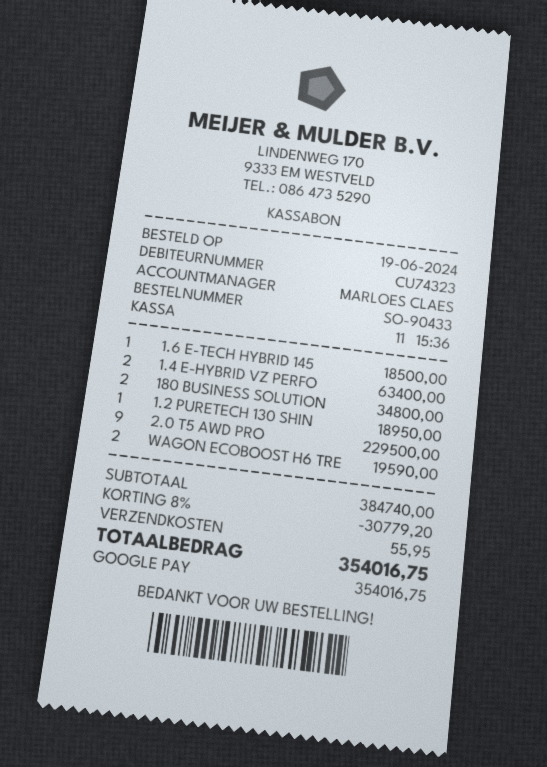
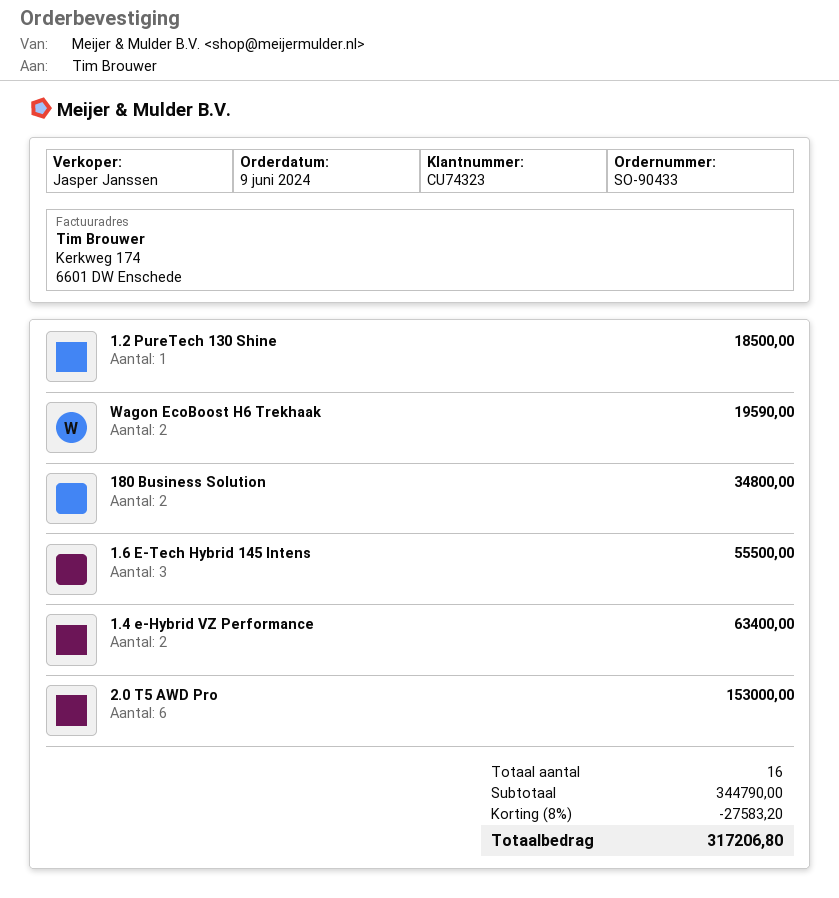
order date: 2024-06-19 -> 2024-06-09
sales rep: MARLOES CLAES -> Jasper Janssen
1.6 E-TECH HYBRID 145: 1 for 18500.00 -> 3 for 55500.00
1.2 PURETECH 130 SHIN: 1 for 18950.00 -> 1 for 18500.00
2.0 T5 AWD PRO: 9 for 229500.00 -> 6 for 153000.00
subtotal: 384740.00 -> 344790.00
discount: 8% = 30779.20 -> 8% = 27583.20
shipping: 55.95 -> none
total: 354016.75 -> 317206.80

